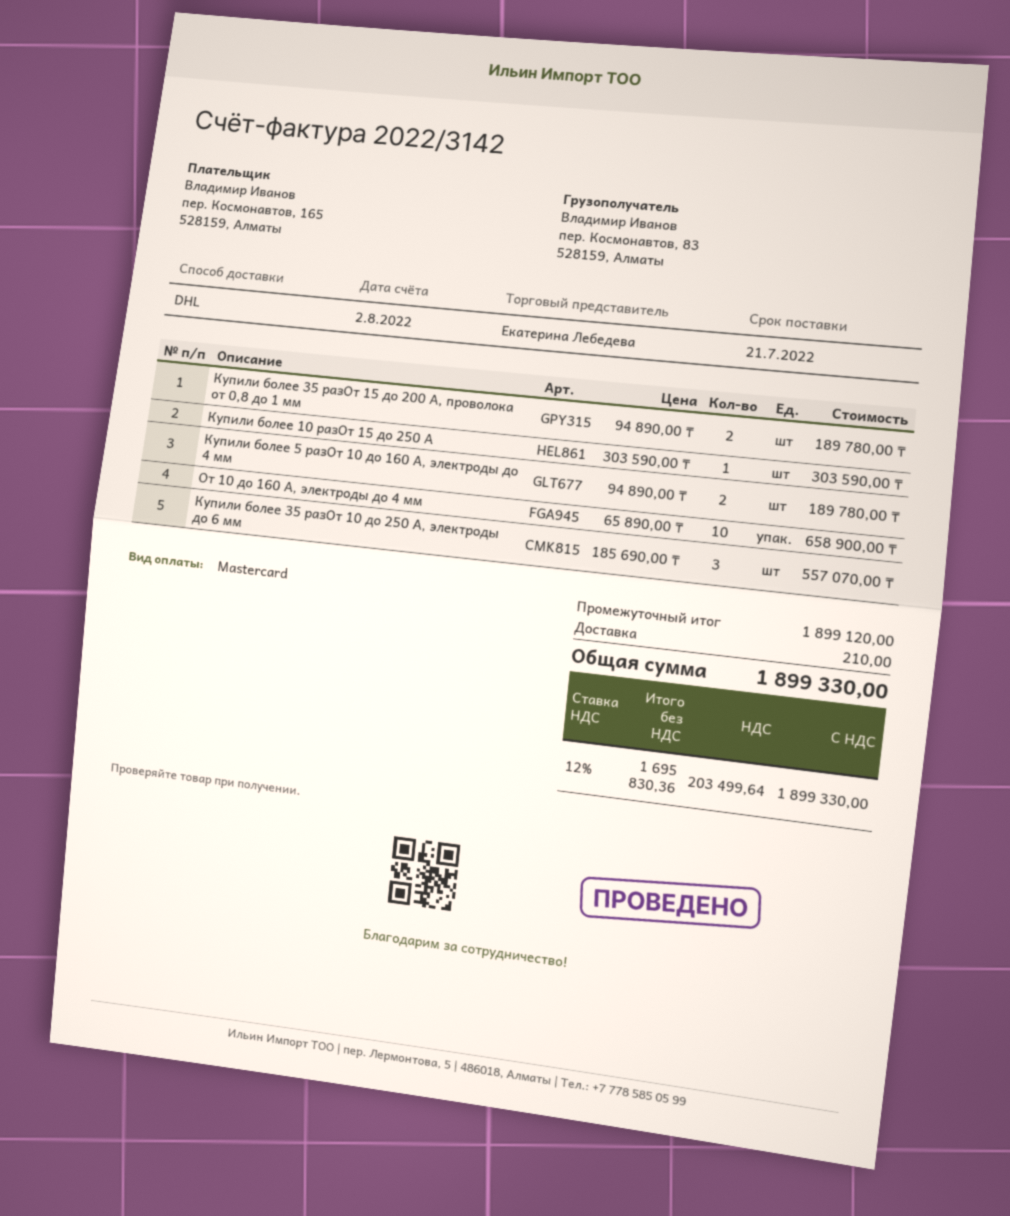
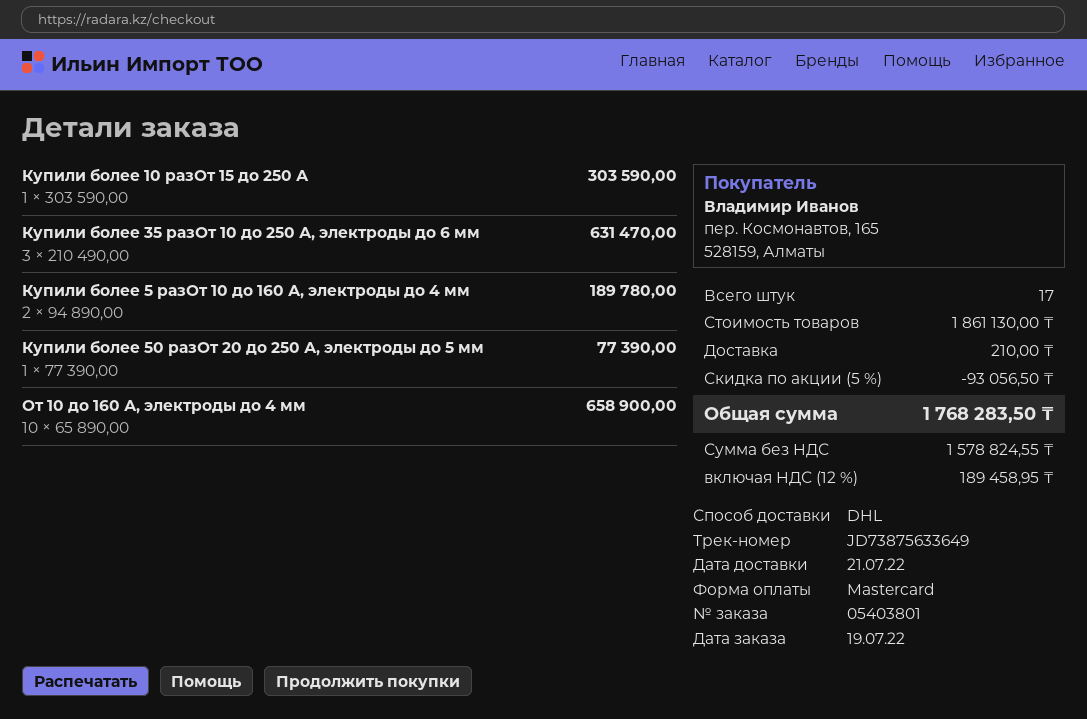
Купили более 35 разОт 15 до 200 А, проволока от 0,8 до 1 мм: 2 x 94890.00 = 189780.00 -> none
Купили более 35 разОт 10 до 250 А, электроды до 6 мм: 3 x 185690.00 = 557070.00 -> 3 x 210490.00 = 631470.00
Купили более 50 разОт 20 до 250 А, электроды до 5 мм: none -> 1 x 77390.00 = 77390.00
subtotal: 1899120.00 -> 1861130.00
discount: none -> 5% = 93056.50
net: 1695830.36 -> 1578824.55
tax: 12% = 203499.64 -> 12% = 189458.95
total: 1899330.00 -> 1768283.50

